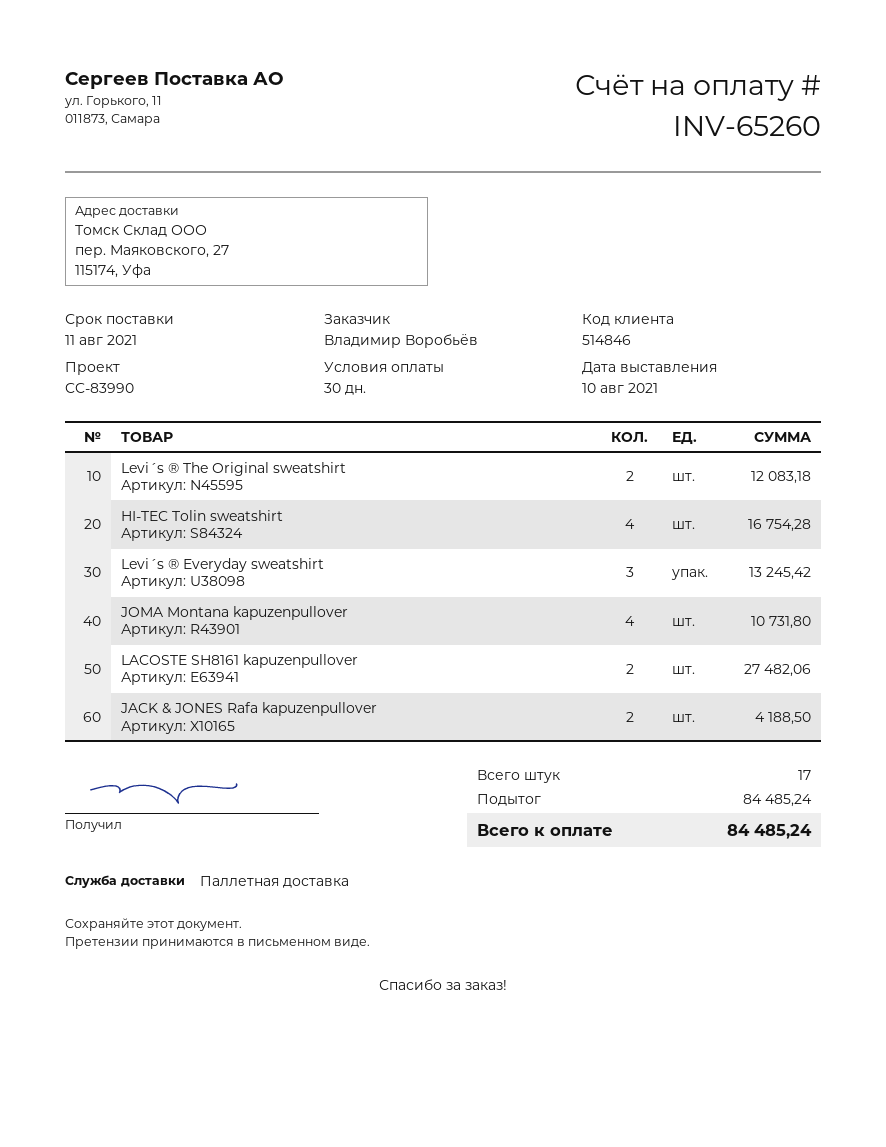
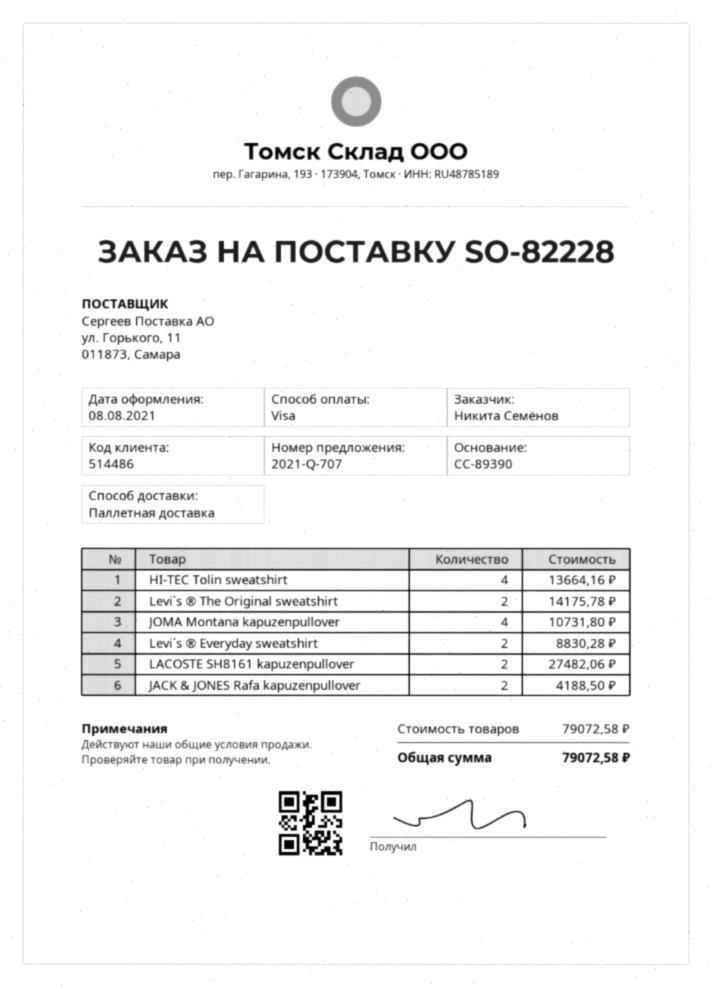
customer number: 514846 -> 514486
reference: CC-83990 -> CC-89390
ordered by: Владимир Воробьёв -> Никита Семёнов
Levi´s ® The Original sweatshirt: 2 for 12083.18 -> 2 for 14175.78
HI-TEC Tolin sweatshirt: 4 for 16754.28 -> 4 for 13664.16
Levi´s ® Everyday sweatshirt: 3 for 13245.42 -> 2 for 8830.28
subtotal: 84485.24 -> 79072.58
total: 84485.24 -> 79072.58

